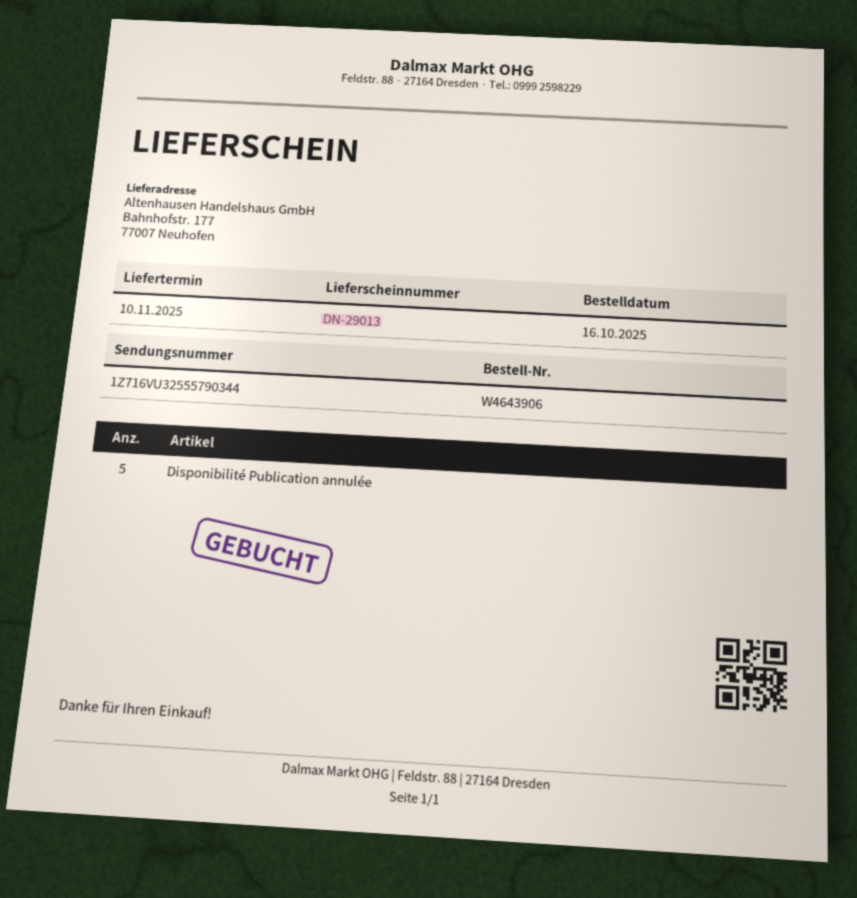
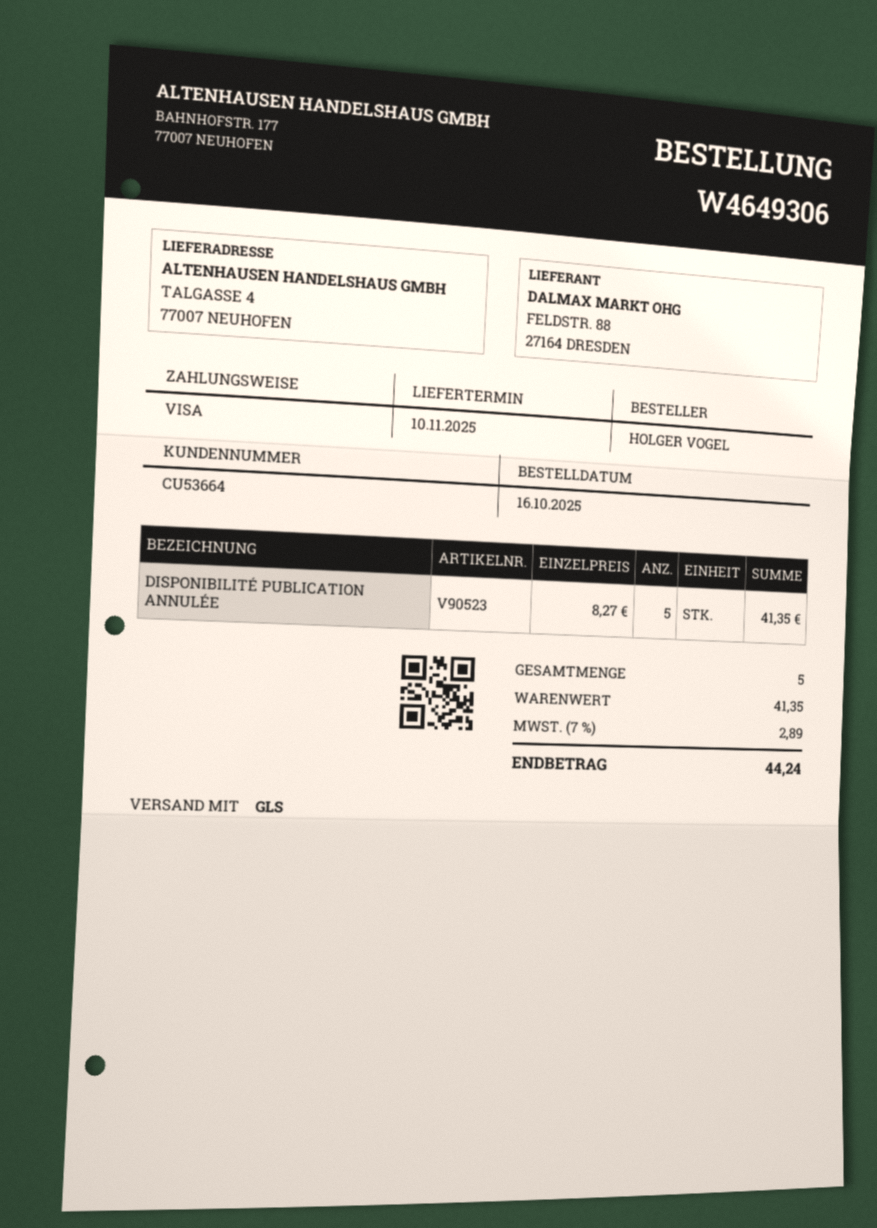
order number: W4643906 -> W4649306
ship to: Bahnhofstr. 177, 77007 Neuhofen -> TALGASSE 4, 77007 NEUHOFEN

